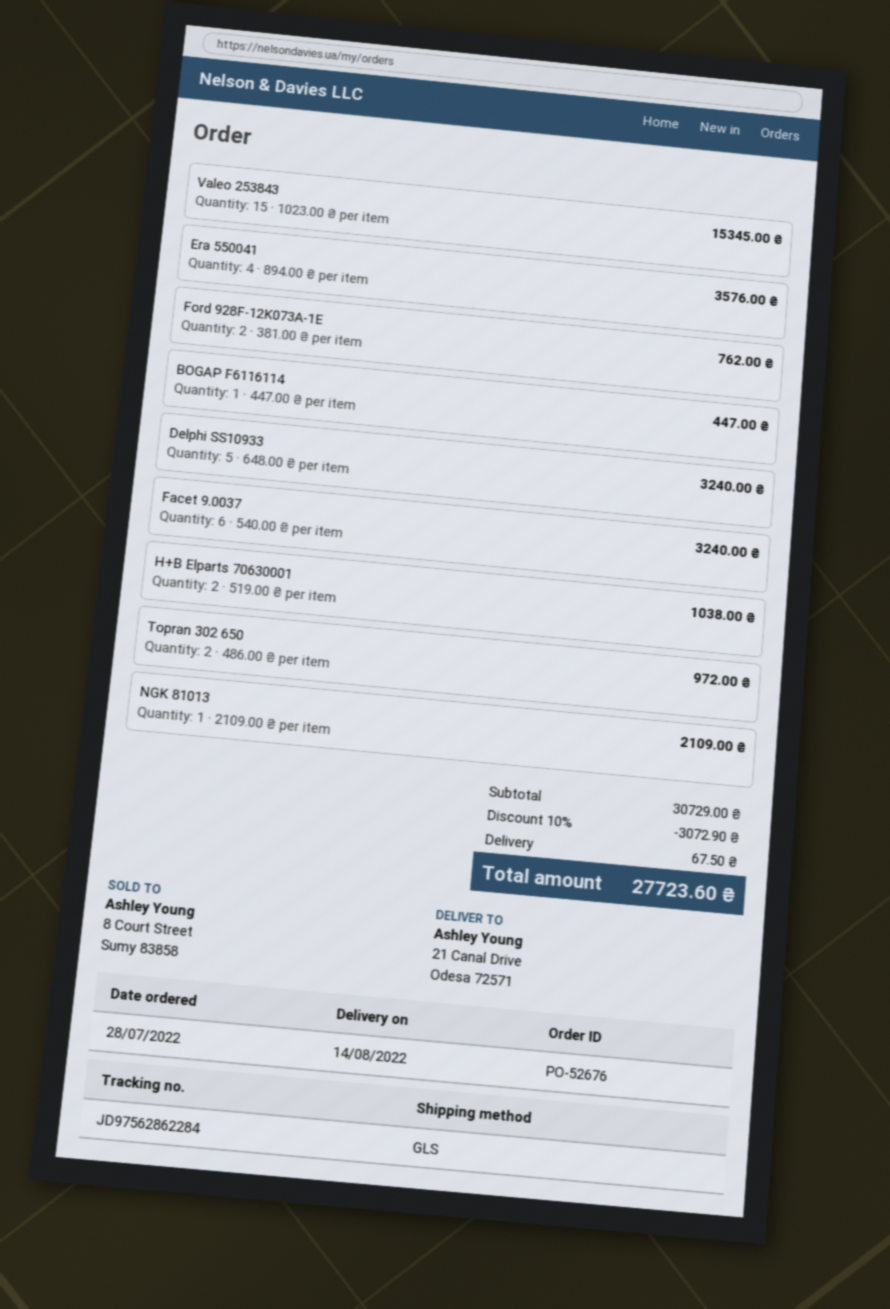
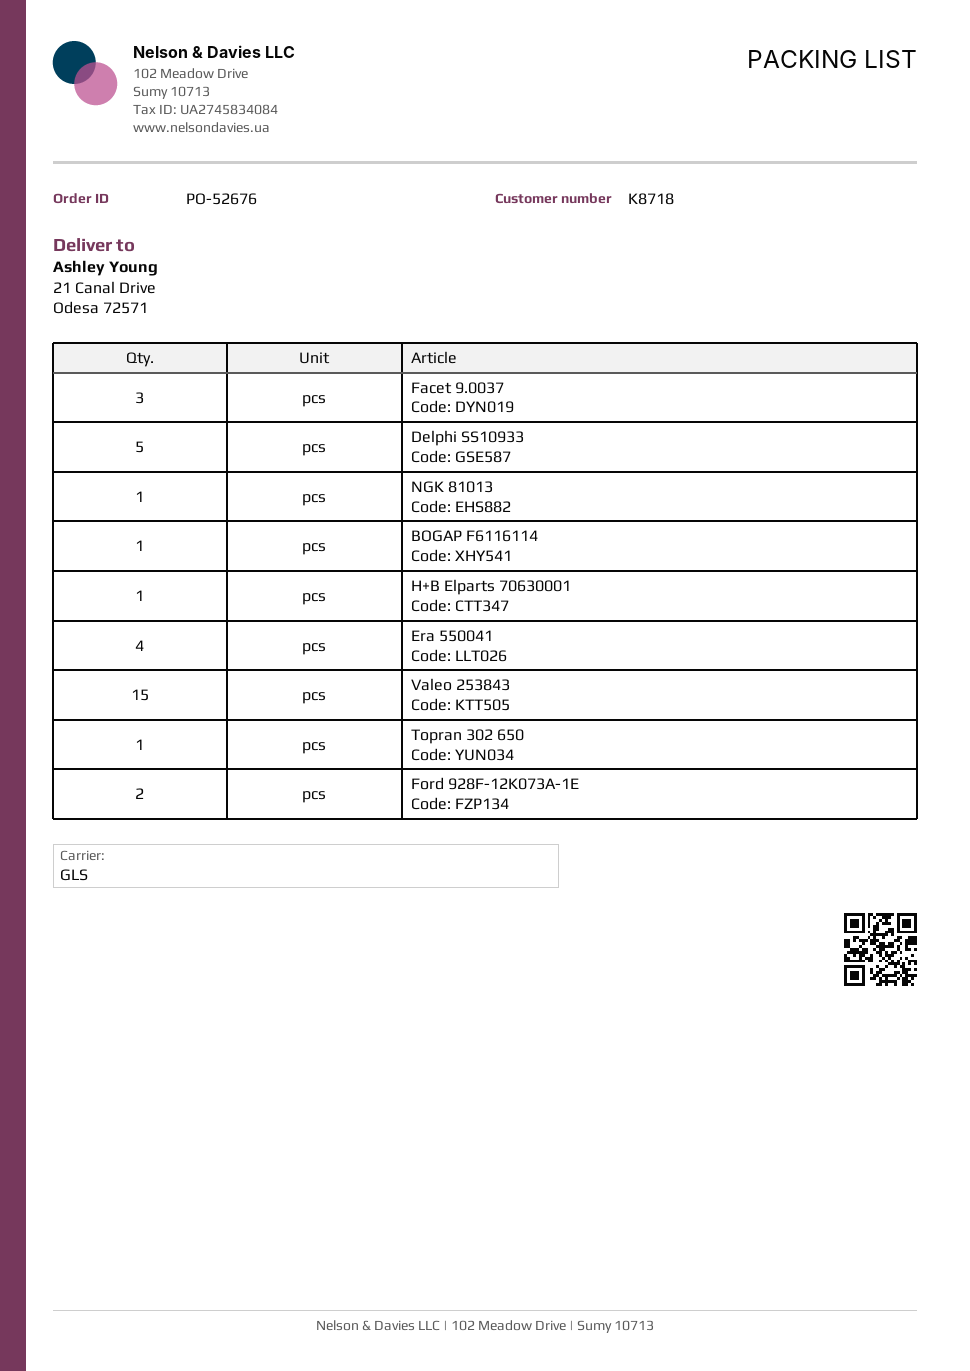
Facet 9.0037: 6 -> 3
H+B Elparts 70630001: 2 -> 1
Topran 302 650: 2 -> 1

